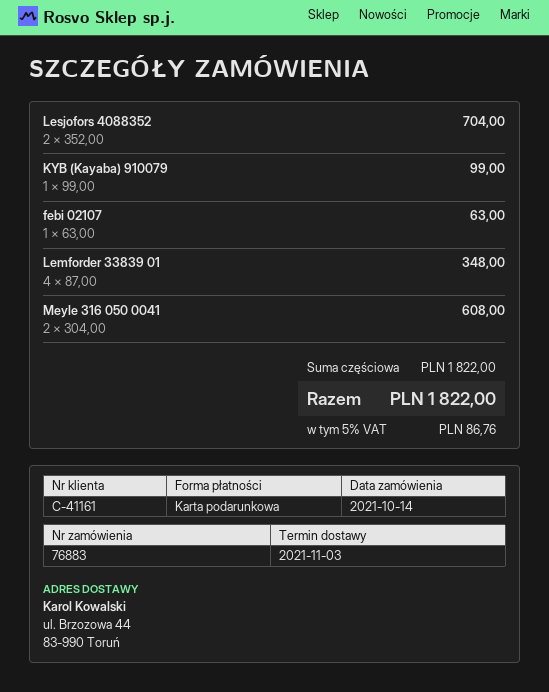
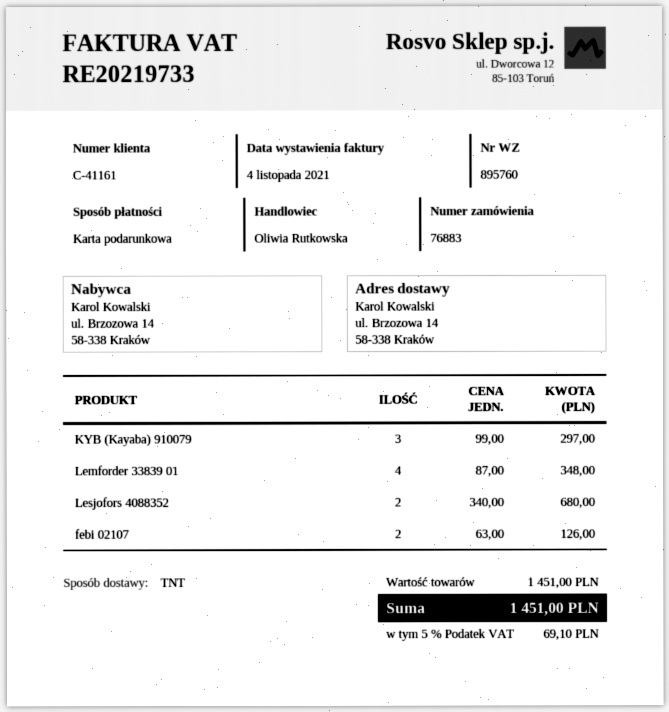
ship to: ul. Brzozowa 44, 83-990 Toruń -> ul. Brzozowa 14, 58-338 Kraków
Lesjofors 4088352: 2 x 352.00 = 704.00 -> 2 x 340.00 = 680.00
KYB (Kayaba) 910079: 1 x 99.00 = 99.00 -> 3 x 99.00 = 297.00
febi 02107: 1 x 63.00 = 63.00 -> 2 x 63.00 = 126.00
Meyle 316 050 0041: 2 x 304.00 = 608.00 -> none
subtotal: 1822.00 -> 1451.00
tax: 5% = 86.76 -> 5% = 69.10
total: 1822.00 -> 1451.00

